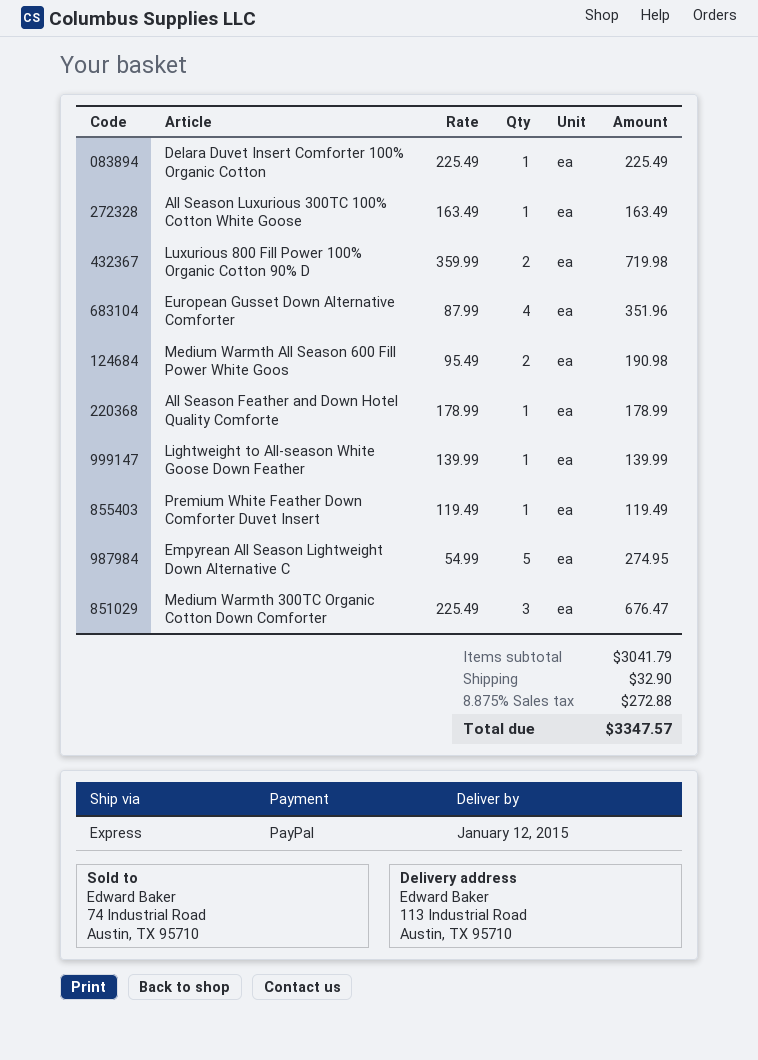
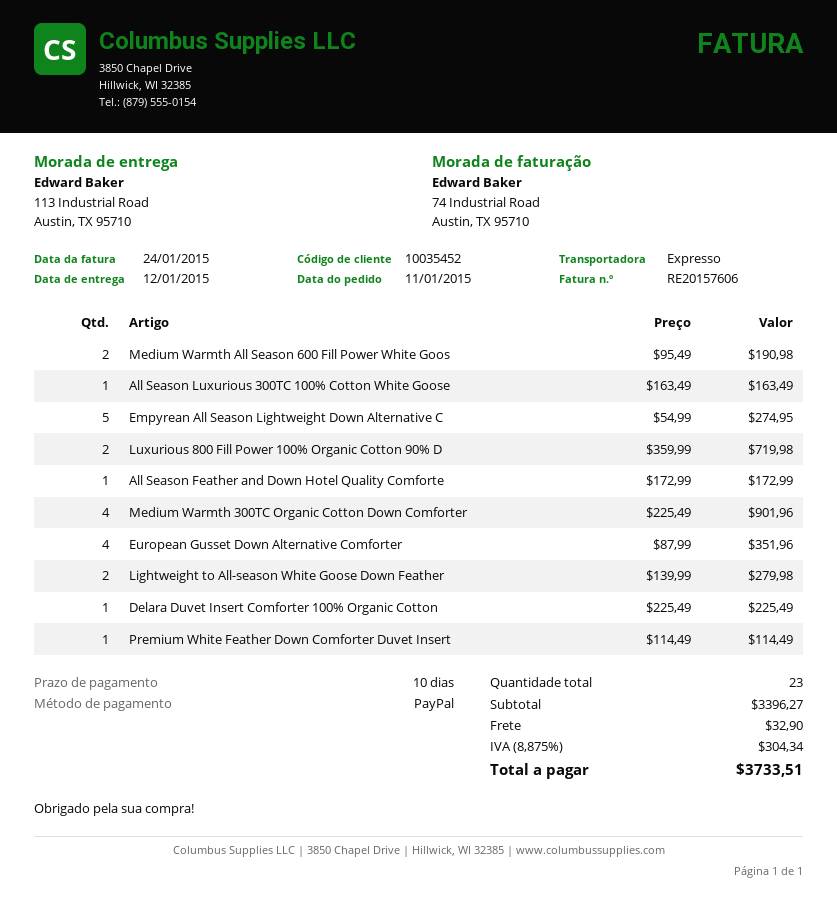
All Season Feather and Down Hotel Quality Comforte: 1 x 178.99 = 178.99 -> 1 x 172.99 = 172.99
Lightweight to All-season White Goose Down Feather: 1 x 139.99 = 139.99 -> 2 x 139.99 = 279.98
Premium White Feather Down Comforter Duvet Insert: 1 x 119.49 = 119.49 -> 1 x 114.49 = 114.49
Medium Warmth 300TC Organic Cotton Down Comforter: 3 x 225.49 = 676.47 -> 4 x 225.49 = 901.96
subtotal: 3041.79 -> 3396.27
tax: 8.875% = 272.88 -> 8.875% = 304.34
total: 3347.57 -> 3733.51

